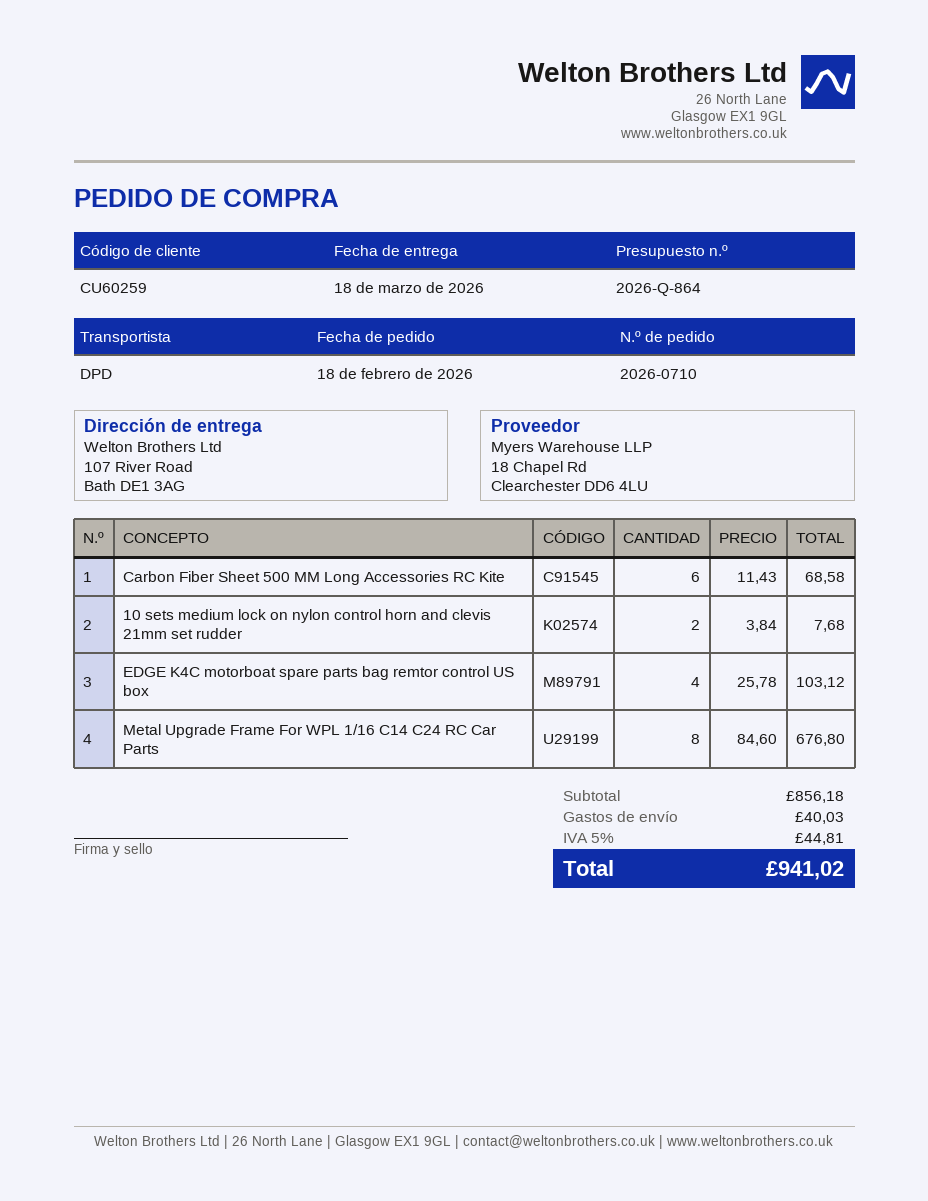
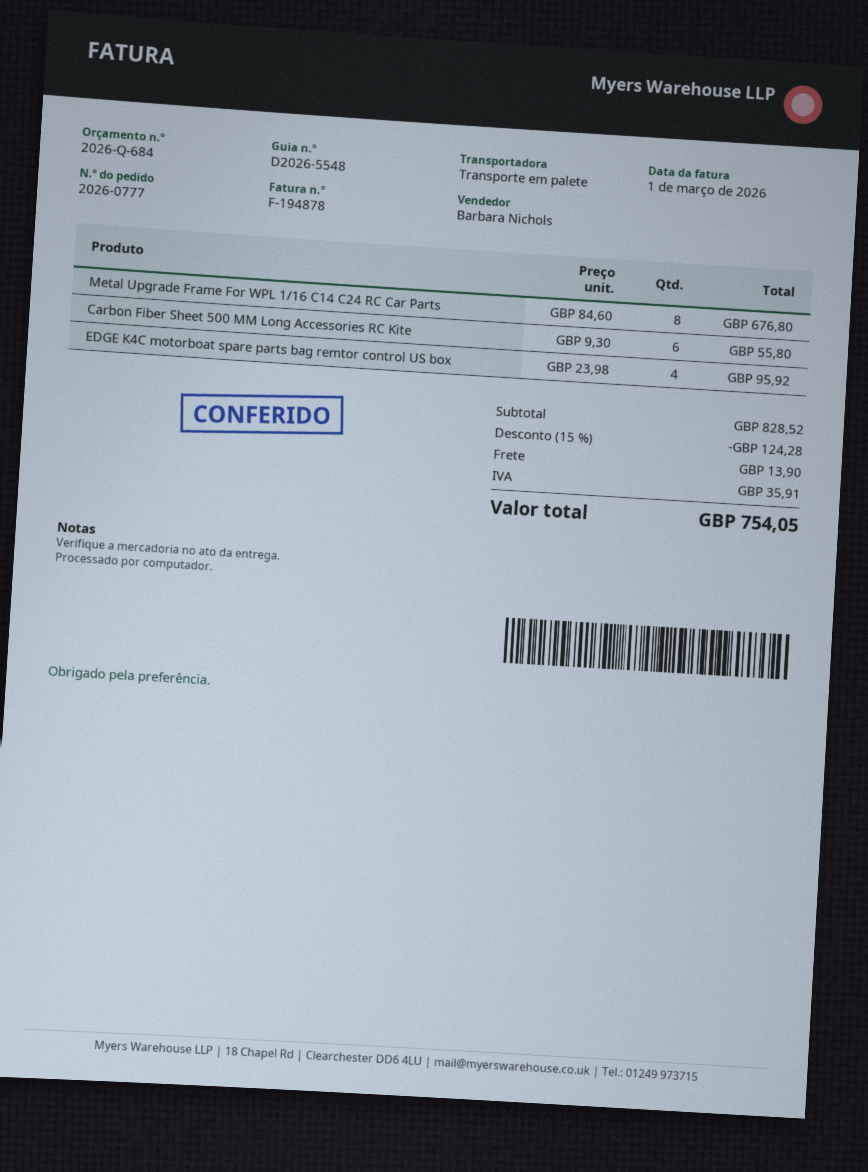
quote number: 2026-Q-864 -> 2026-Q-684
order number: 2026-0710 -> 2026-0777
shipping method: DPD -> pallet freight
Carbon Fiber Sheet 500 MM Long Accessories RC Kite: 6 x 11.43 = 68.58 -> 6 x 9.30 = 55.80
10 sets medium lock on nylon control horn and clevis 21mm set rudder: 2 x 3.84 = 7.68 -> none
EDGE K4C motorboat spare parts bag remtor control US box: 4 x 25.78 = 103.12 -> 4 x 23.98 = 95.92
subtotal: 856.18 -> 828.52
discount: none -> 15% = 124.28
shipping: 40.03 -> 13.90
tax: 44.81 -> 35.91
total: 941.02 -> 754.05

